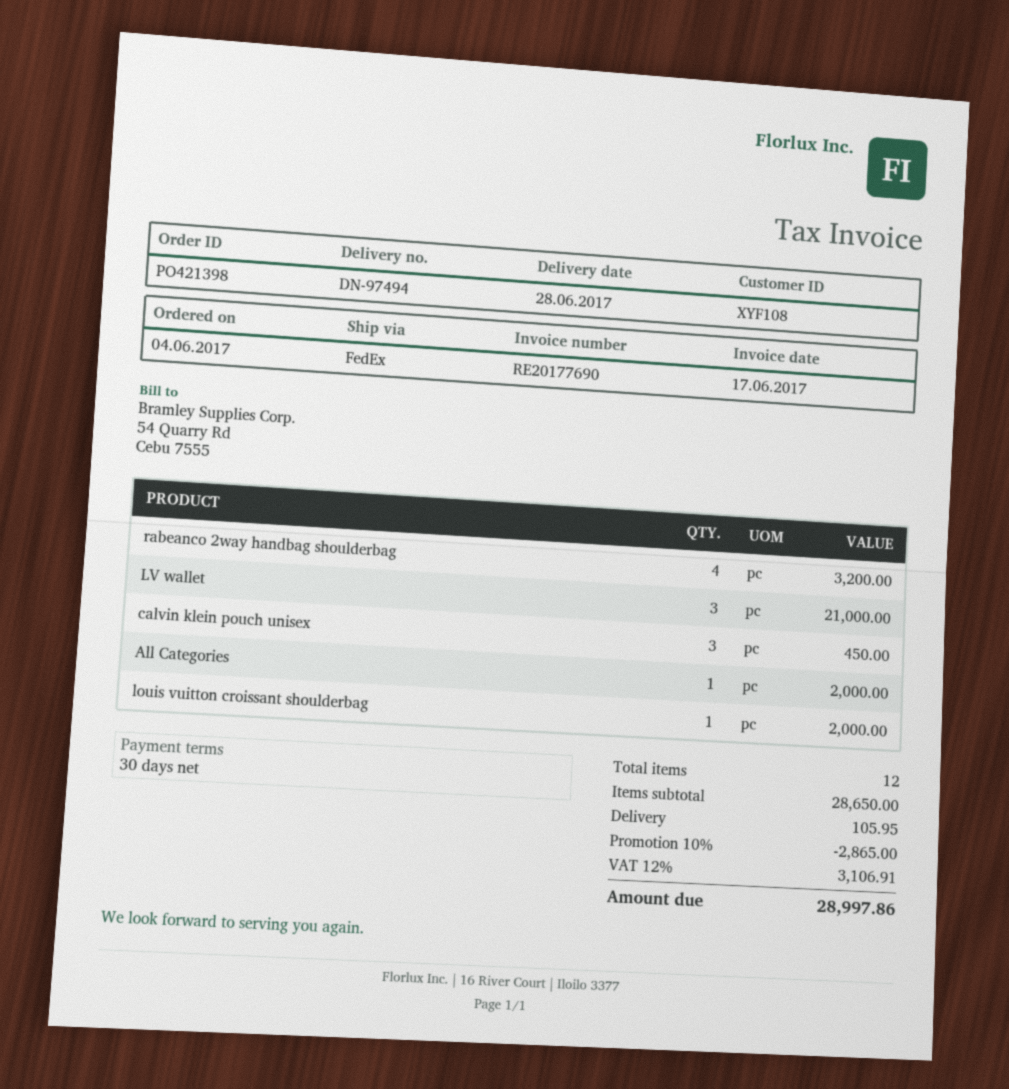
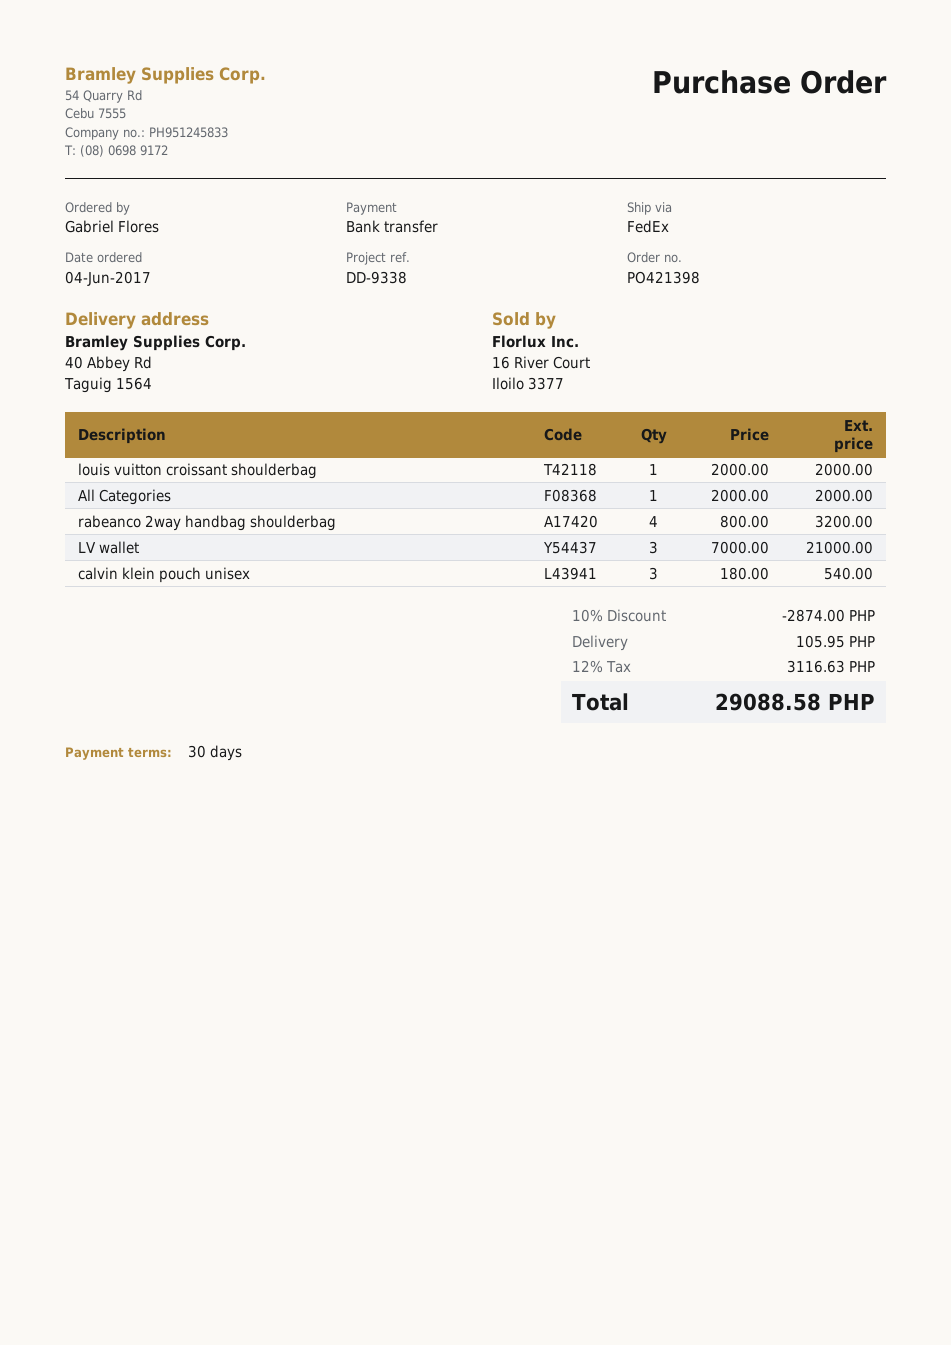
calvin klein pouch unisex: 3 for 450.00 -> 3 for 540.00
discount: 10% = 2865.00 -> 10% = 2874.00
tax: 12% = 3106.91 -> 12% = 3116.63
total: 28997.86 -> 29088.58

